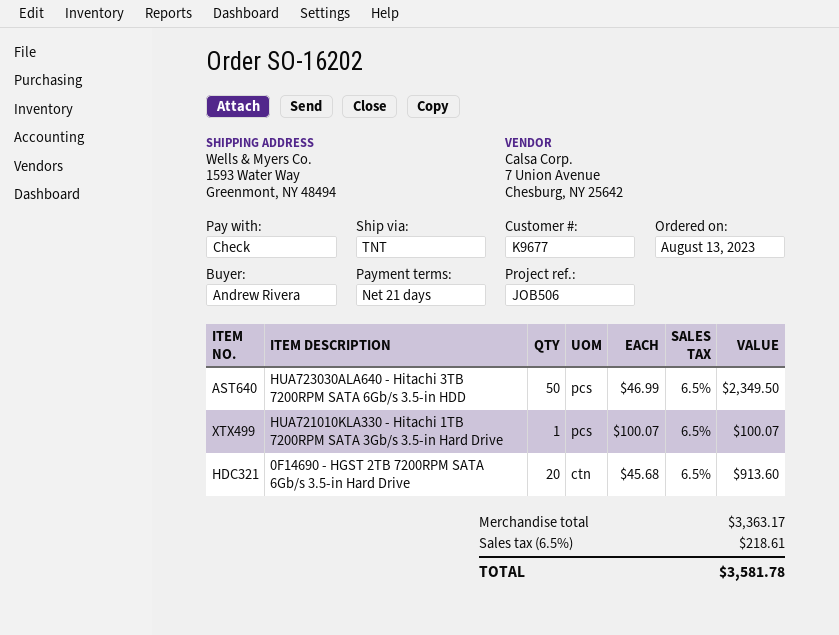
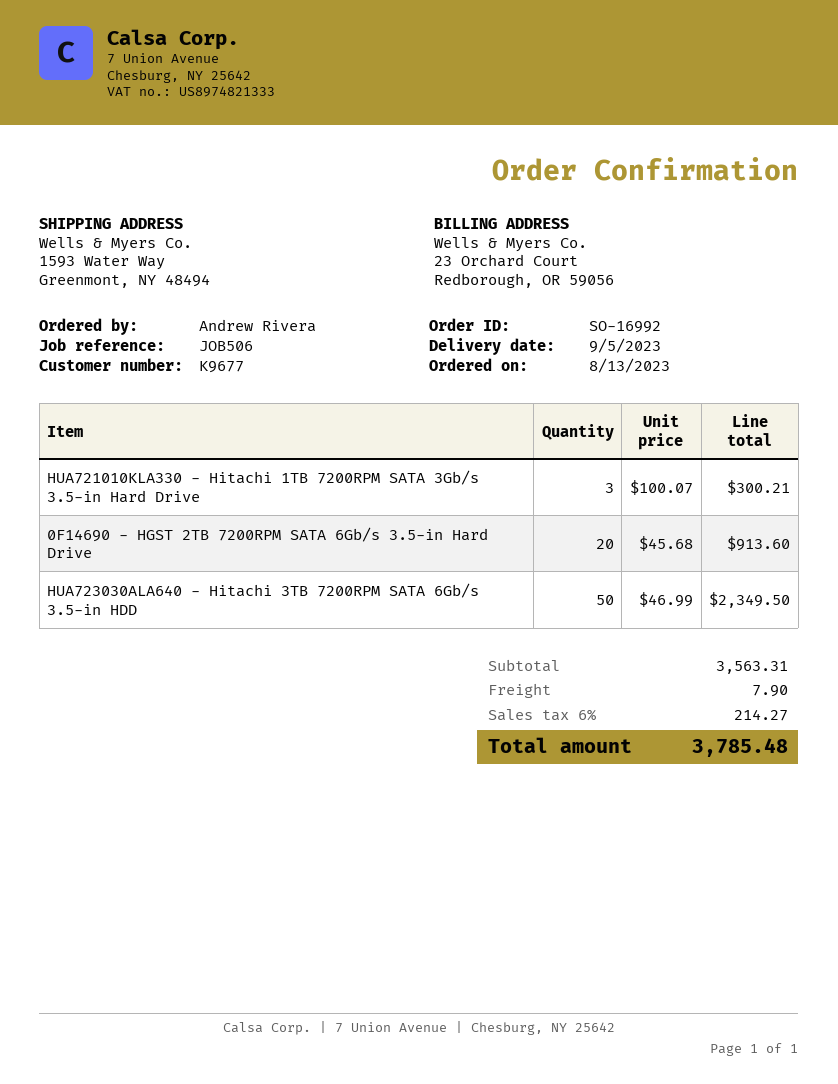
order number: SO-16202 -> SO-16992
HUA721010KLA330 - Hitachi 1TB 7200RPM SATA 3Gb/s 3.5-in Hard Drive: 1 x 100.07 = 100.07 -> 3 x 100.07 = 300.21
subtotal: 3363.17 -> 3563.31
shipping: none -> 7.90
tax: 6.5% = 218.61 -> 6% = 214.27
total: 3581.78 -> 3785.48

